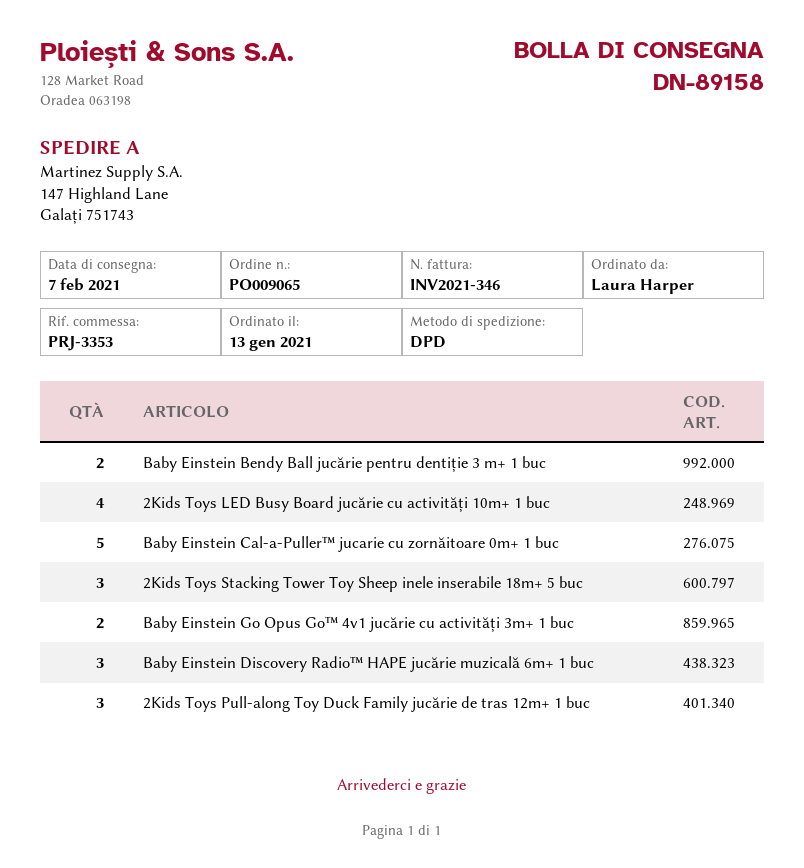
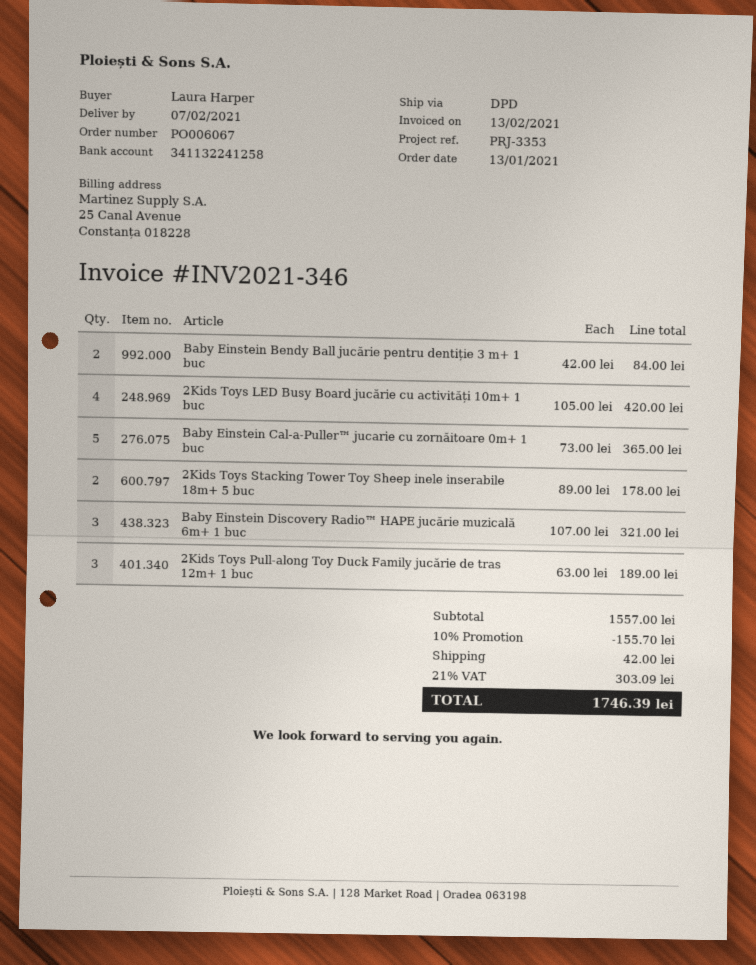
order number: PO009065 -> PO006067
2Kids Toys Stacking Tower Toy Sheep inele inserabile 18m+ 5 buc: 3 -> 2
Baby Einstein Go Opus Go™ 4v1 jucărie cu activități 3m+ 1 buc: 2 -> none

